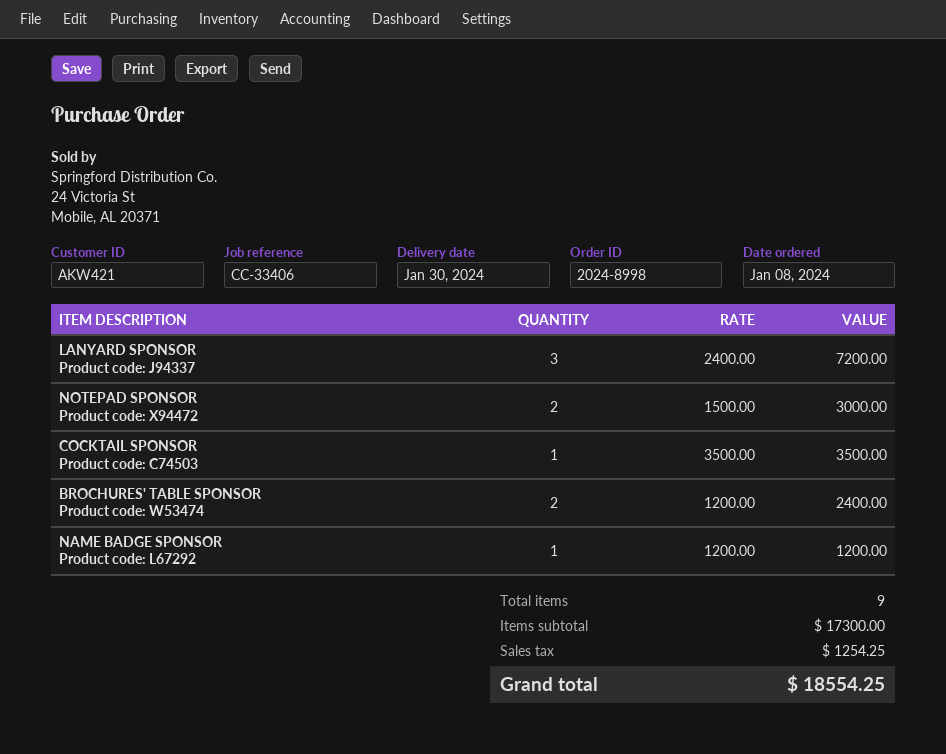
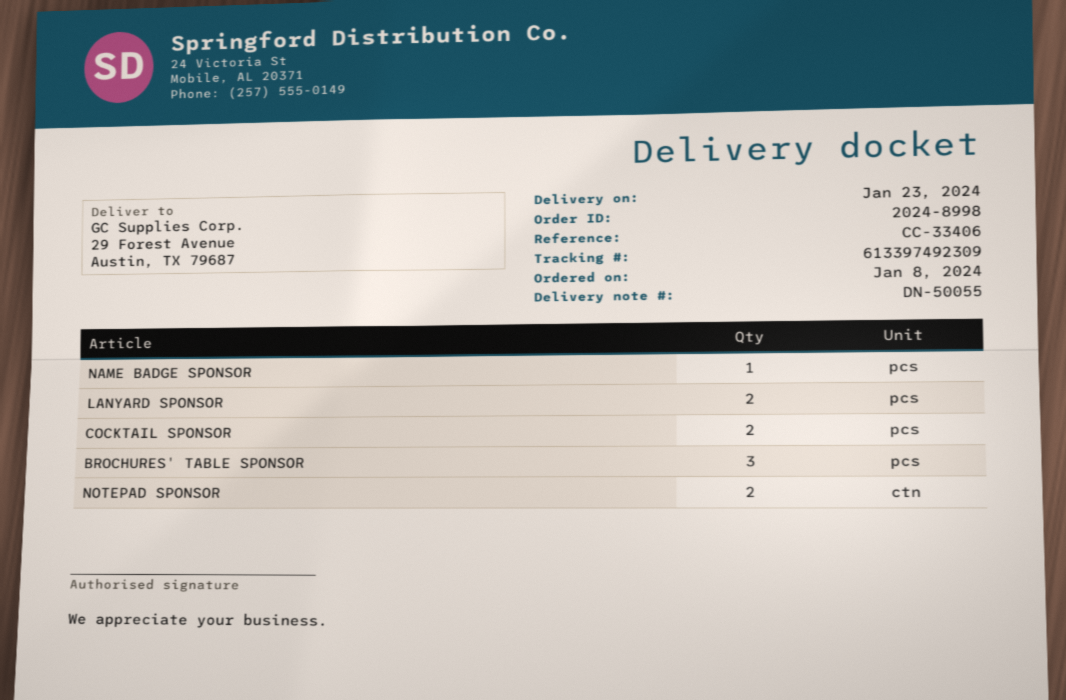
delivery date: 2024-01-30 -> 2024-01-23
LANYARD SPONSOR: 3 -> 2
COCKTAIL SPONSOR: 1 -> 2
BROCHURES' TABLE SPONSOR: 2 -> 3

